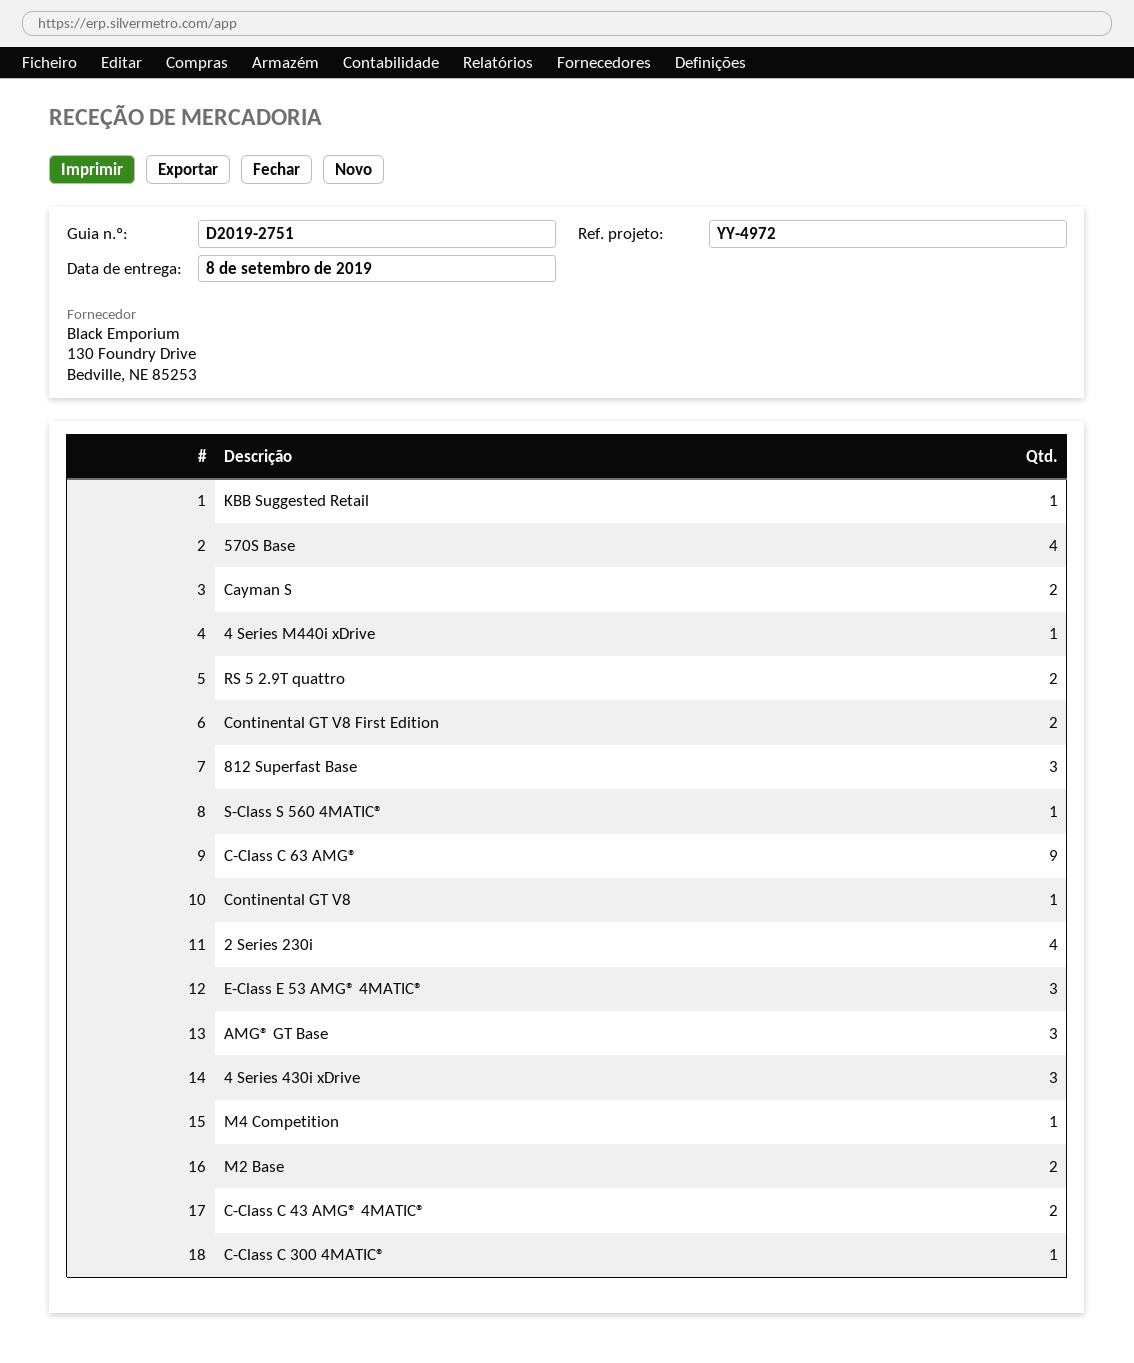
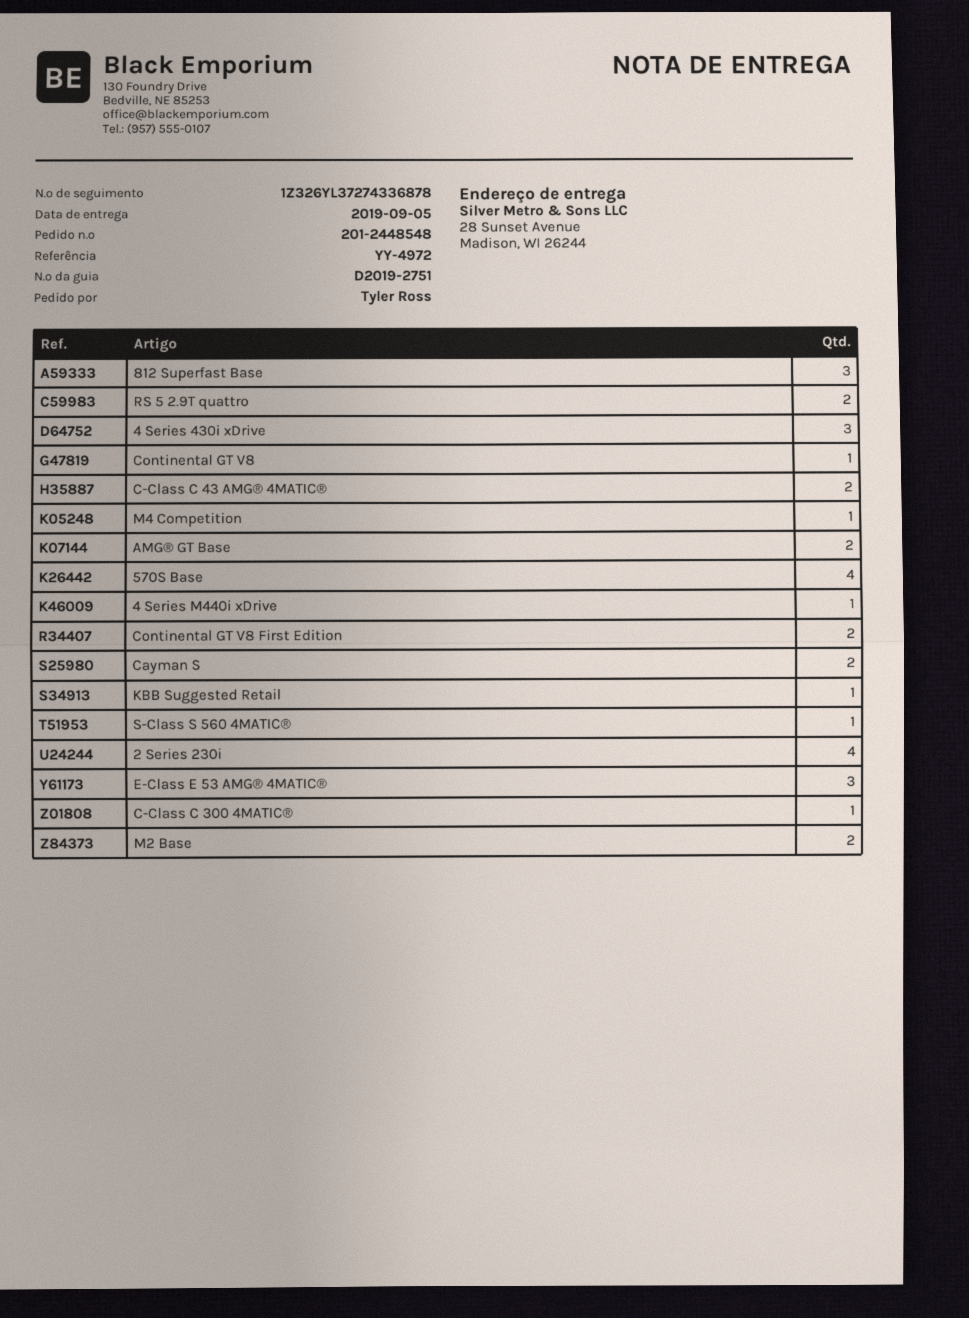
delivery date: 2019-09-08 -> 2019-09-05
C-Class C 63 AMG®: 9 -> none
AMG® GT Base: 3 -> 2

